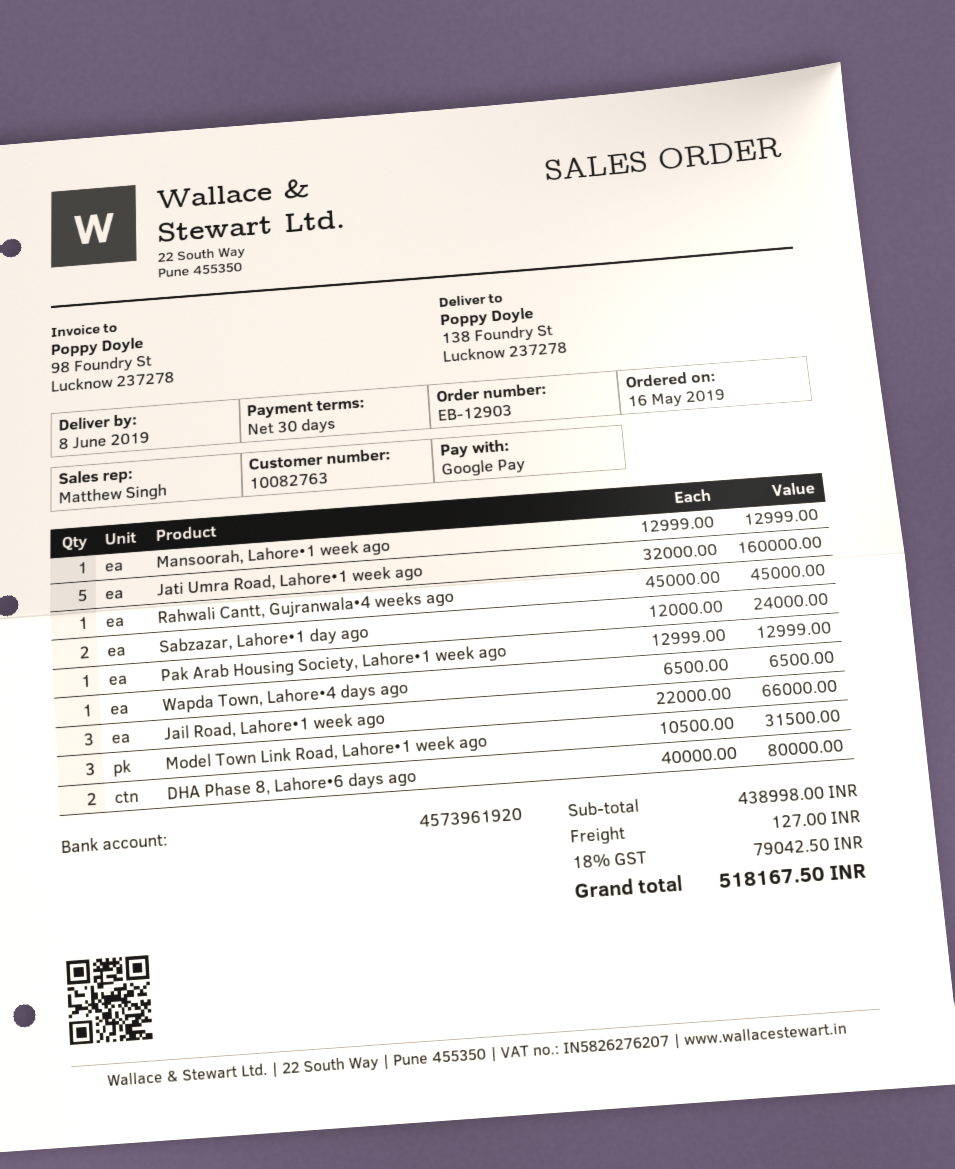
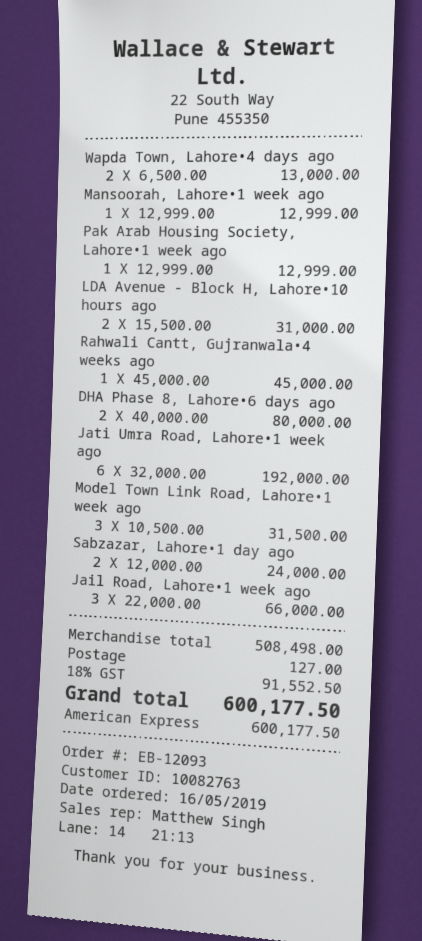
order number: EB-12903 -> EB-12093
payment method: Google Pay -> American Express
Jati Umra Road, Lahore•1 week ago: 5 x 32000.00 = 160000.00 -> 6 x 32000.00 = 192000.00
Wapda Town, Lahore•4 days ago: 1 x 6500.00 = 6500.00 -> 2 x 6500.00 = 13000.00
LDA Avenue - Block H, Lahore•10 hours ago: none -> 2 x 15500.00 = 31000.00
subtotal: 438998.00 -> 508498.00
tax: 18% = 79042.50 -> 18% = 91552.50
total: 518167.50 -> 600177.50

